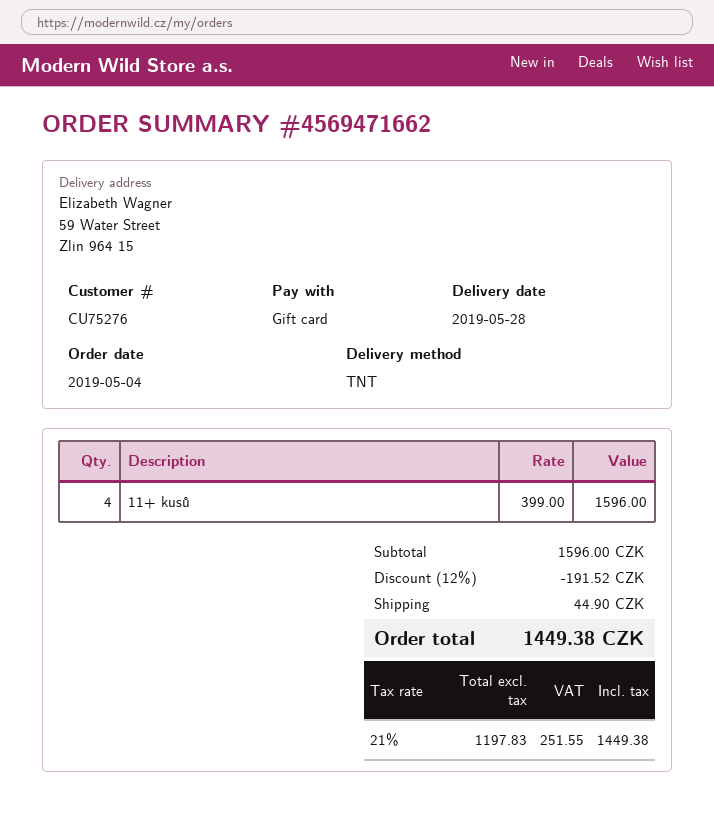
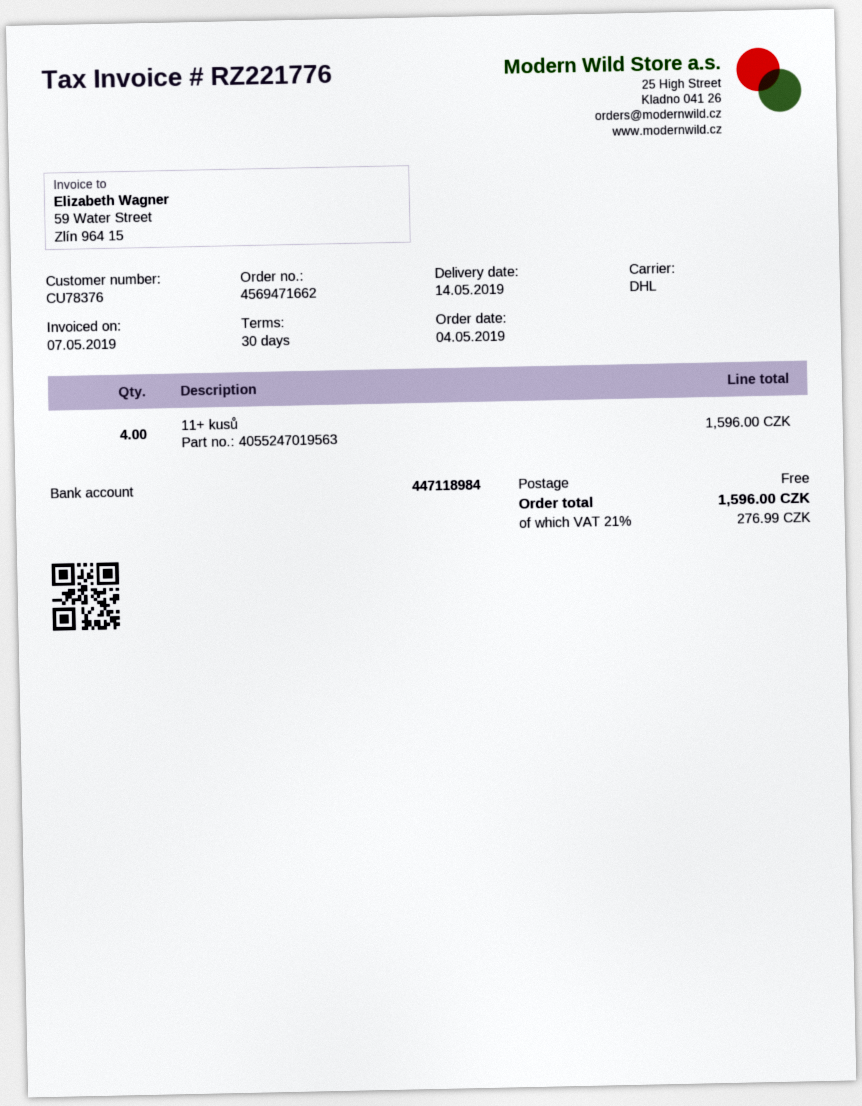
delivery date: 2019-05-28 -> 2019-05-14
customer number: CU75276 -> CU78376
shipping method: TNT -> DHL
discount: 12% = 191.52 -> none
shipping: 44.90 -> 0.00
tax: 21% = 251.55 -> 21% = 276.99
total: 1449.38 -> 1596.00

